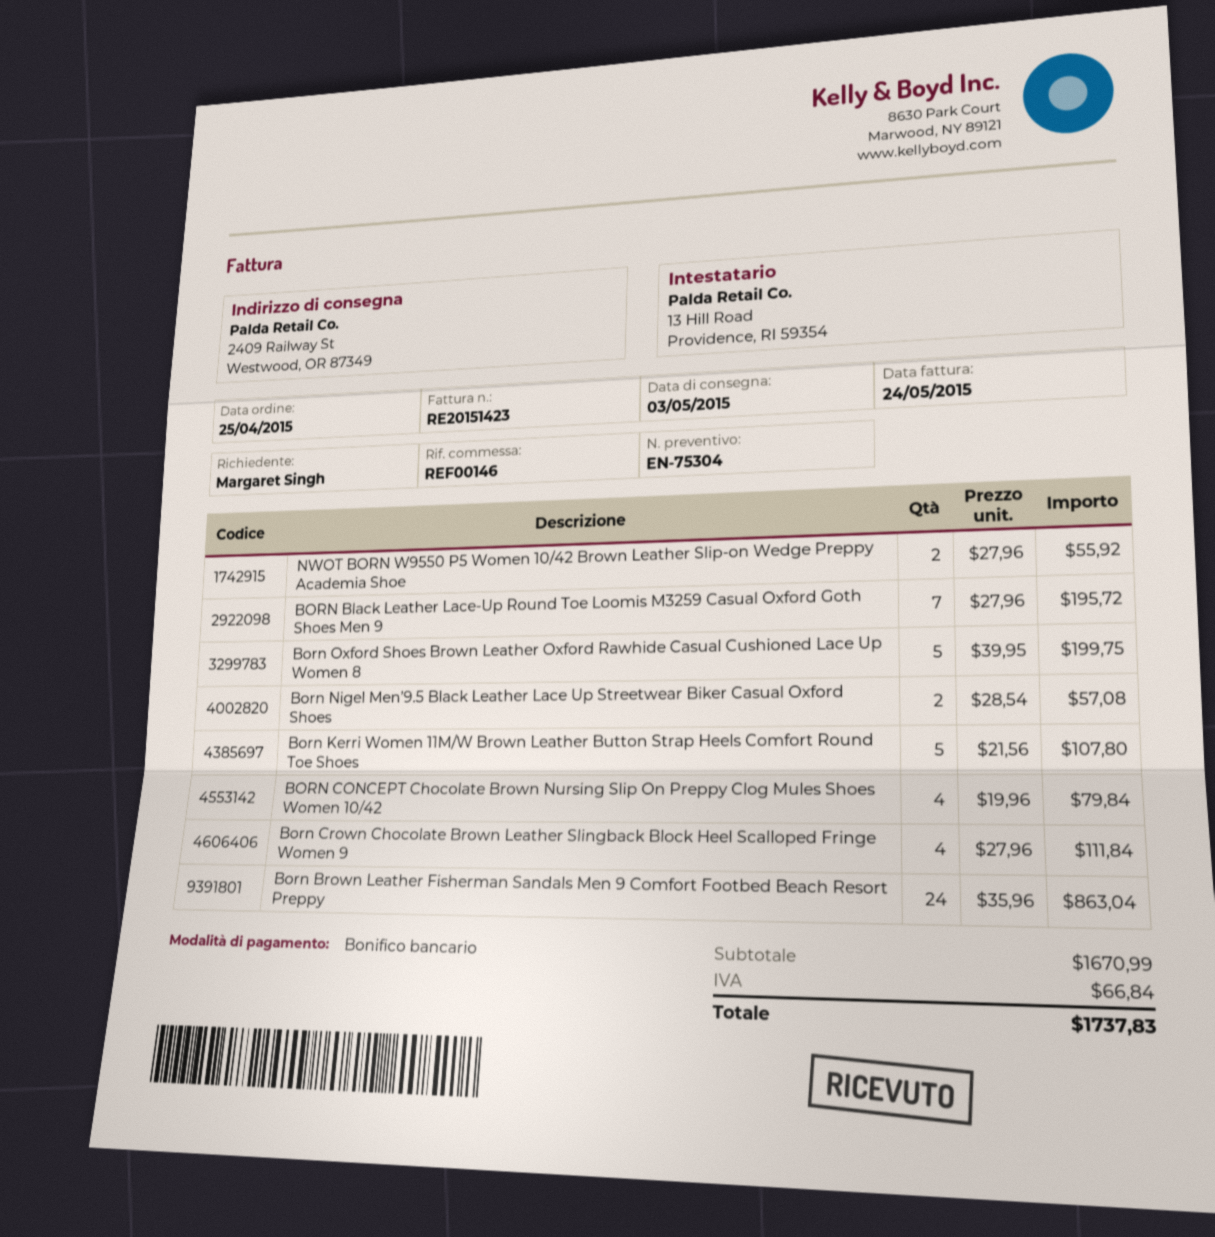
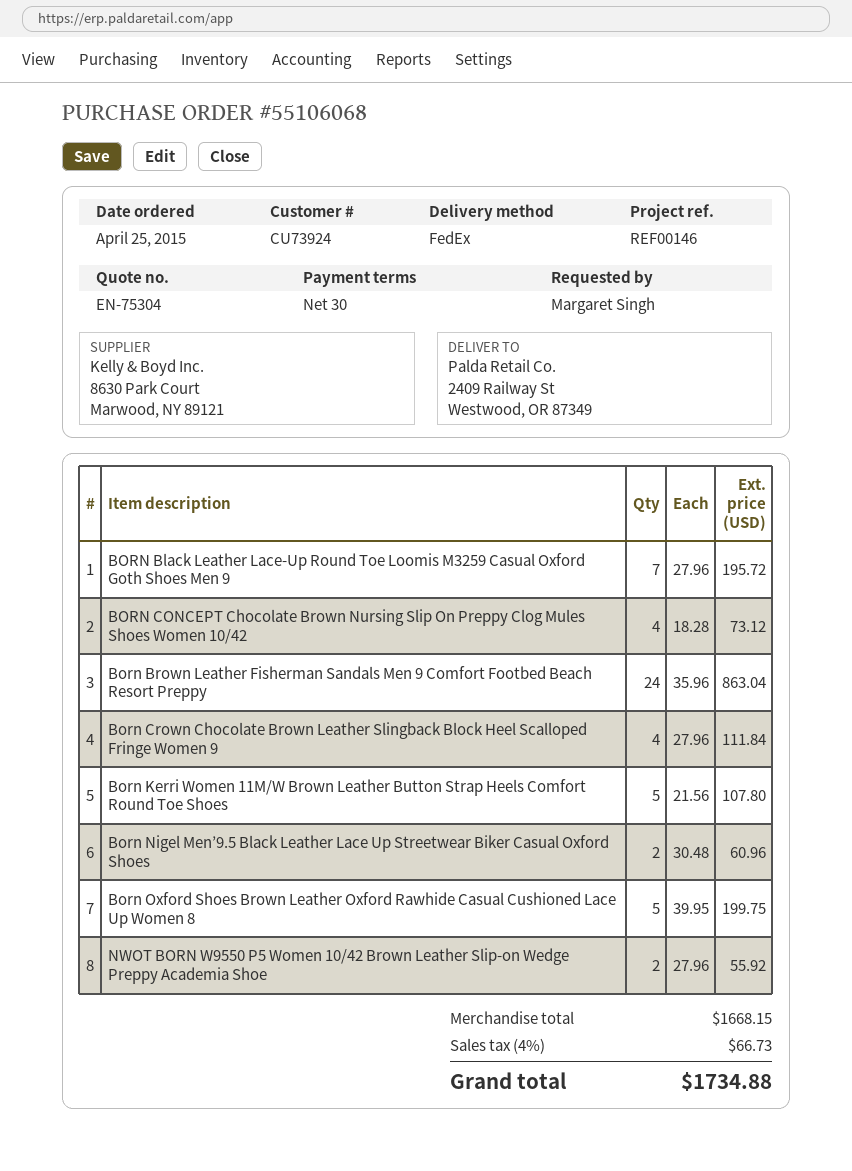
Born Nigel Men’9.5 Black Leather Lace Up Streetwear Biker Casual Oxford Shoes: 2 x 28.54 = 57.08 -> 2 x 30.48 = 60.96
BORN CONCEPT Chocolate Brown Nursing Slip On Preppy Clog Mules Shoes Women 10/42: 4 x 19.96 = 79.84 -> 4 x 18.28 = 73.12
subtotal: 1670.99 -> 1668.15
tax: 66.84 -> 66.73
total: 1737.83 -> 1734.88

